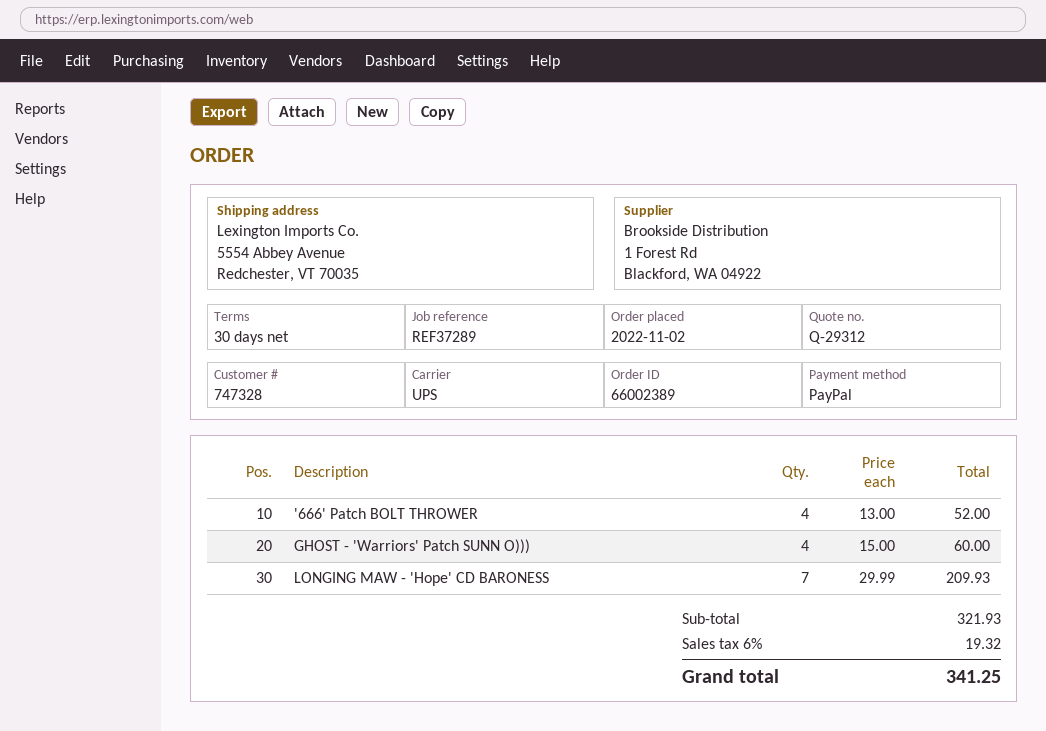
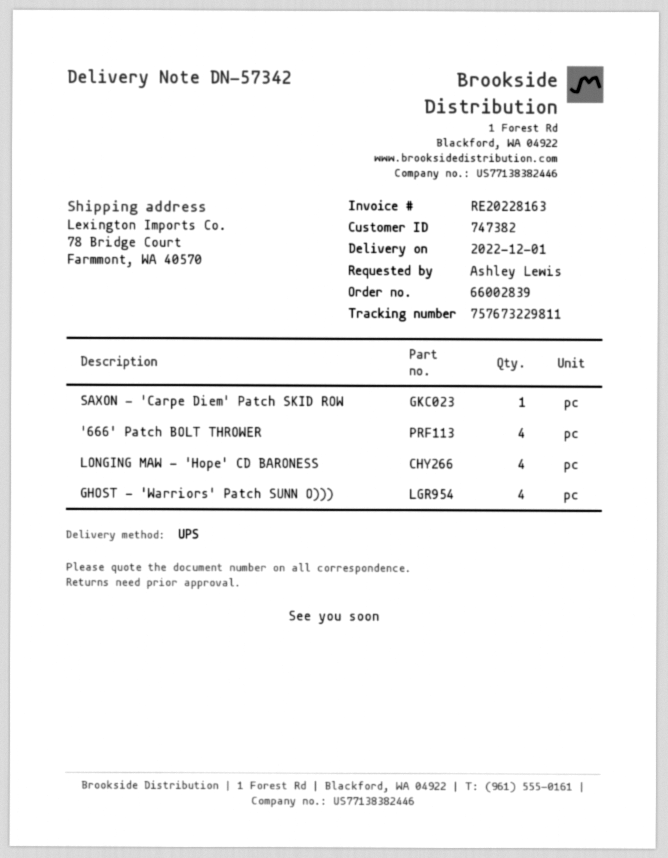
order number: 66002389 -> 66002839
customer number: 747328 -> 747382
ship to: 5554 Abbey Avenue, Redchester, VT 70035 -> 78 Bridge Court, Farmmont, WA 40570
LONGING MAW - 'Hope' CD BARONESS: 7 -> 4
SAXON - 'Carpe Diem' Patch SKID ROW: none -> 1

